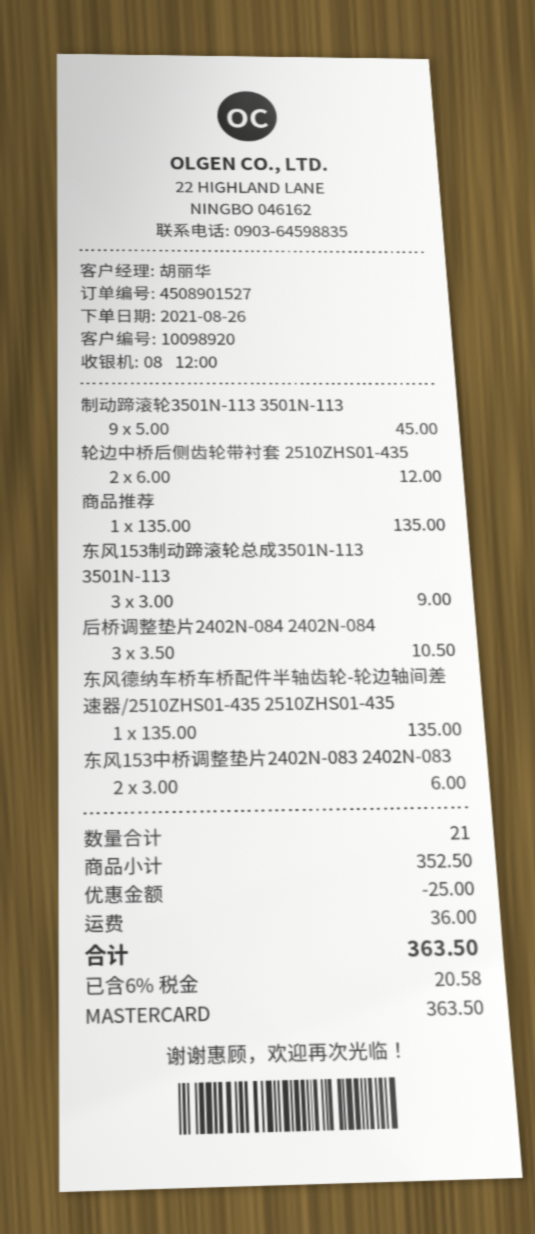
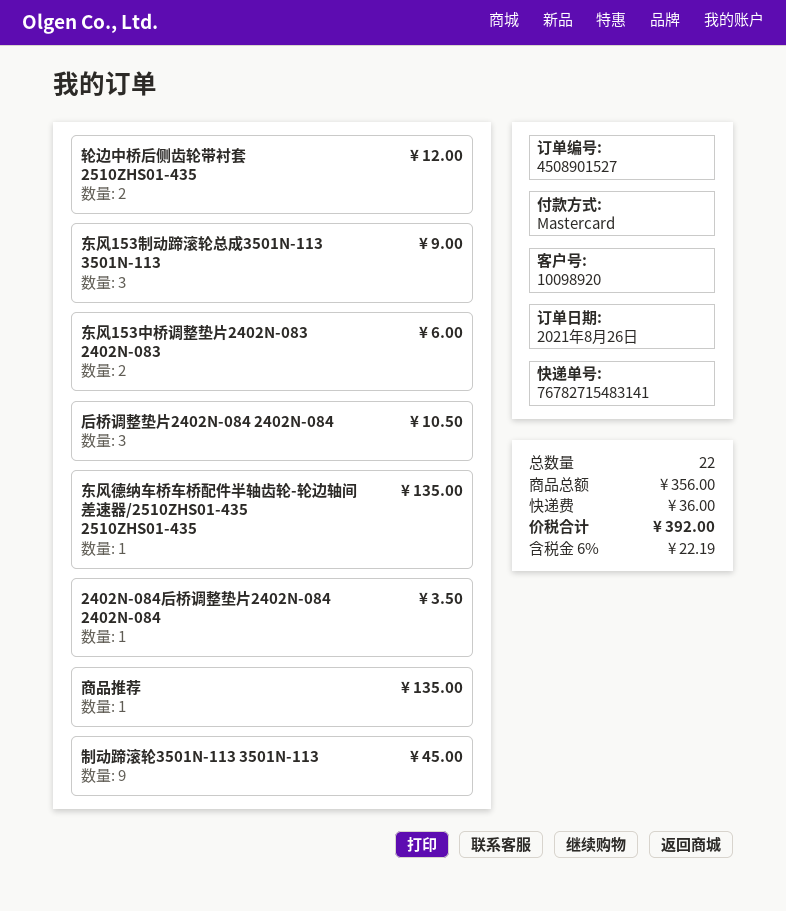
2402N-084后桥调整垫片2402N-084 2402N-084: none -> 1 for 3.50
total quantity: 21 -> 22
subtotal: 352.50 -> 356.00
discount: 25.00 -> none
tax: 6% = 20.58 -> 6% = 22.19
total: 363.50 -> 392.00

